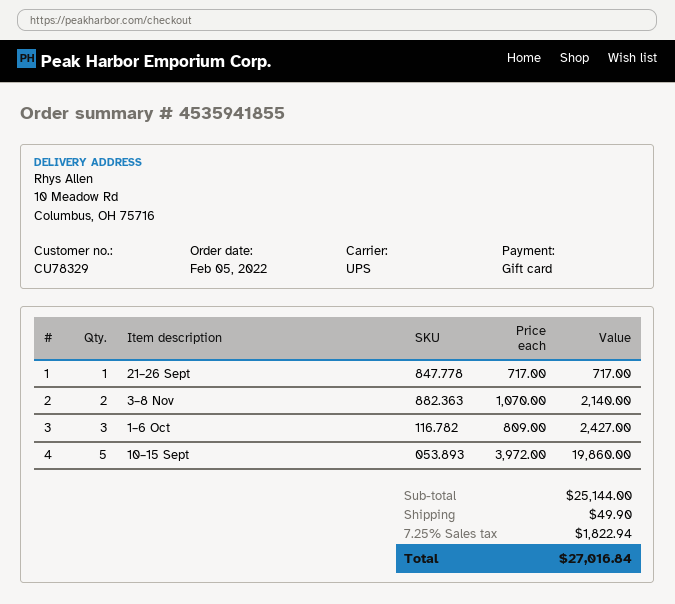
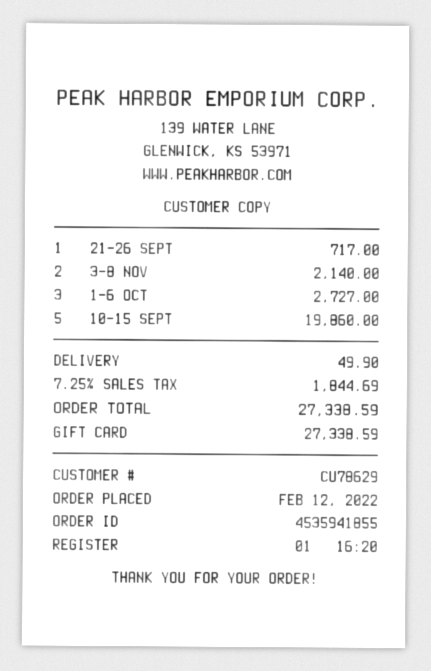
order date: 2022-02-05 -> 2022-02-12
customer number: CU78329 -> CU78629
1–6 Oct: 3 for 2427.00 -> 3 for 2727.00
tax: 7.25% = 1822.94 -> 7.25% = 1844.69
total: 27016.84 -> 27338.59

